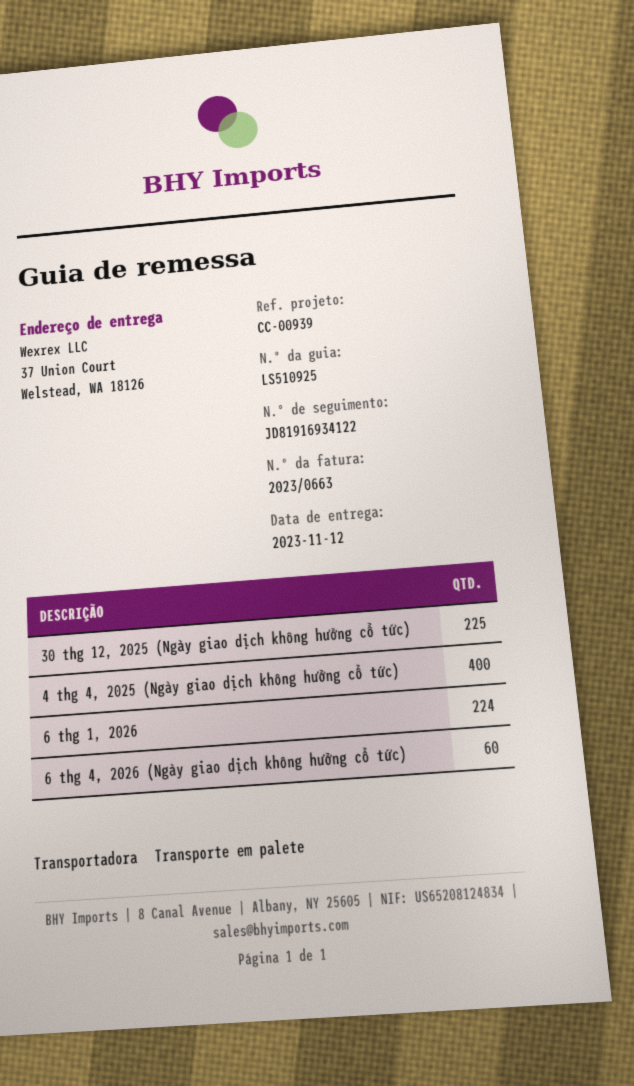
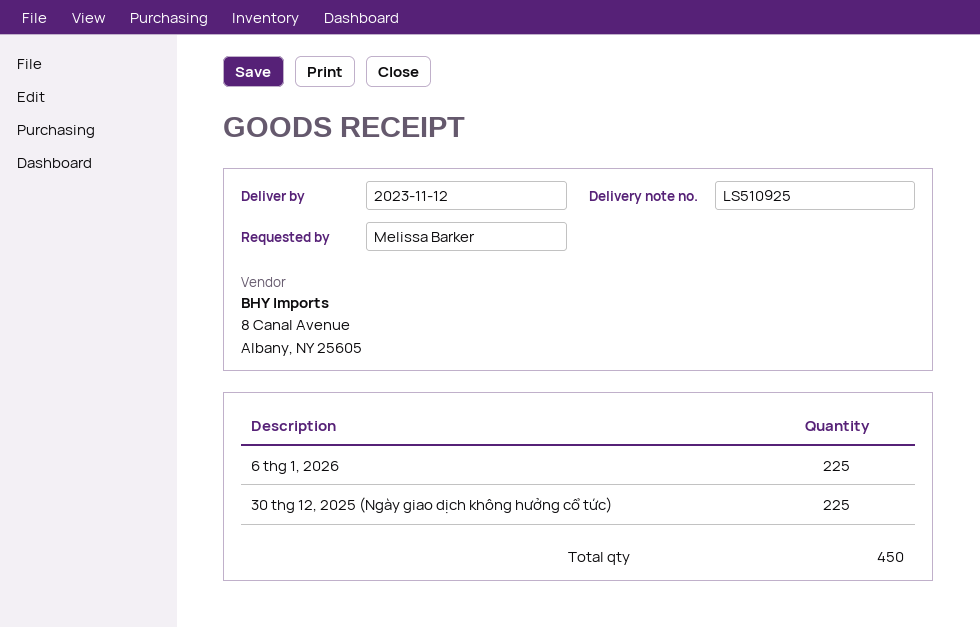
4 thg 4, 2025 (Ngày giao dịch không hưởng cổ tức): 400 -> none
6 thg 1, 2026: 224 -> 225
6 thg 4, 2026 (Ngày giao dịch không hưởng cổ tức): 60 -> none

